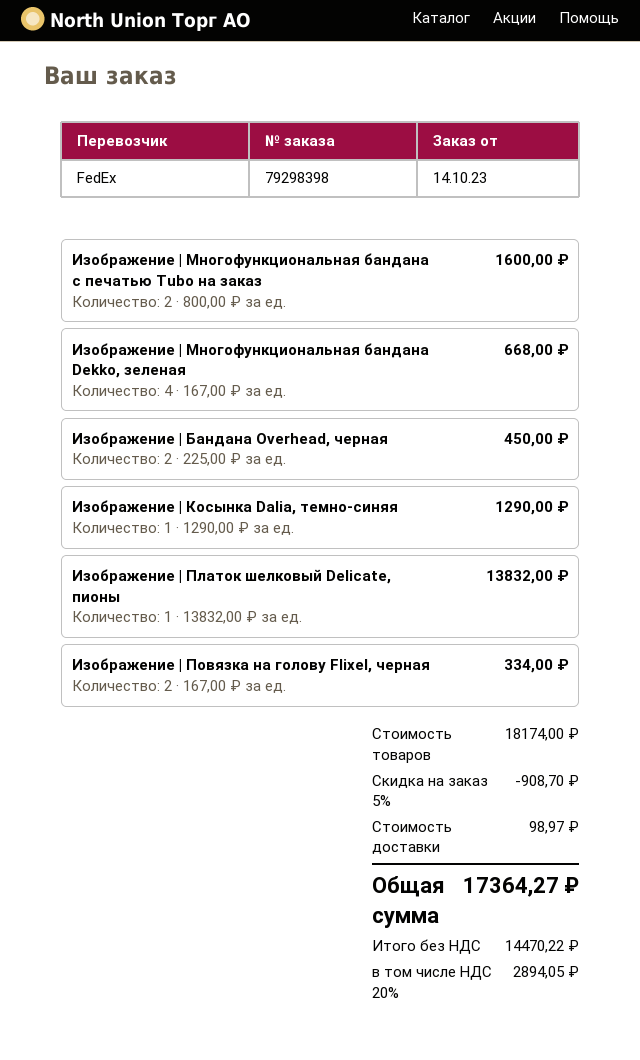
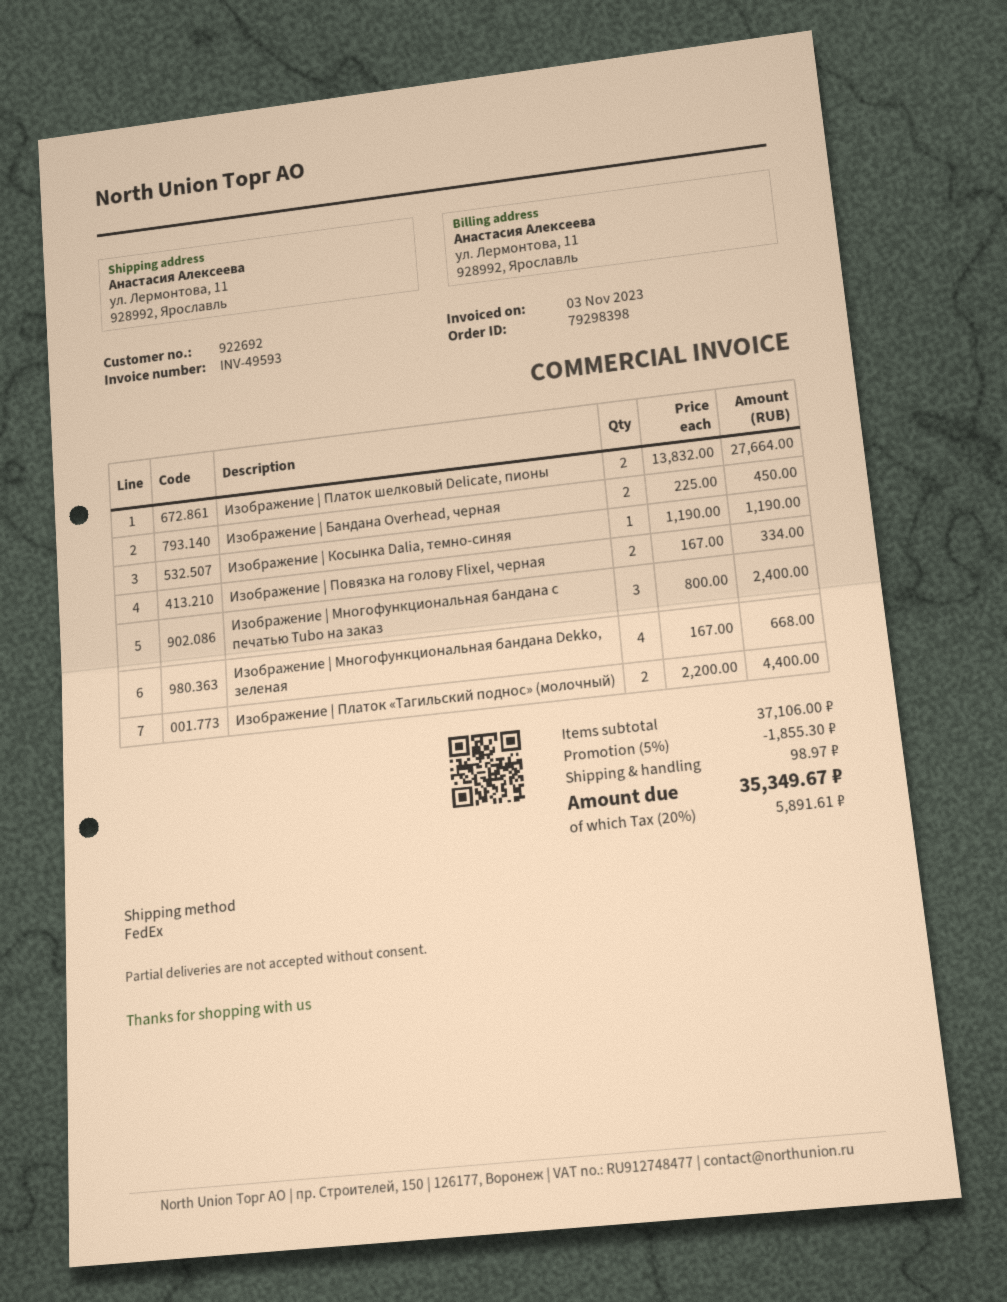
Изображение | Многофункциональная бандана с печатью Tubo на заказ: 2 x 800.00 = 1600.00 -> 3 x 800.00 = 2400.00
Изображение | Косынка Dalia, темно-синяя: 1 x 1290.00 = 1290.00 -> 1 x 1190.00 = 1190.00
Изображение | Платок шелковый Delicate, пионы: 1 x 13832.00 = 13832.00 -> 2 x 13832.00 = 27664.00
Изображение | Платок «Тагильский поднос» (молочный): none -> 2 x 2200.00 = 4400.00
subtotal: 18174.00 -> 37106.00
discount: 5% = 908.70 -> 5% = 1855.30
tax: 20% = 2894.05 -> 20% = 5891.61
total: 17364.27 -> 35349.67

